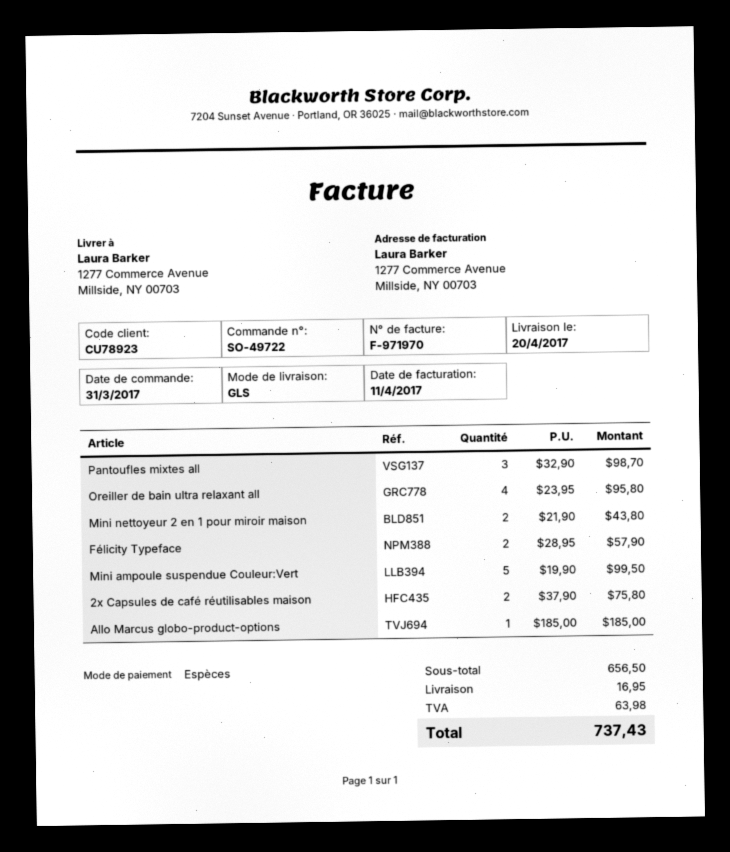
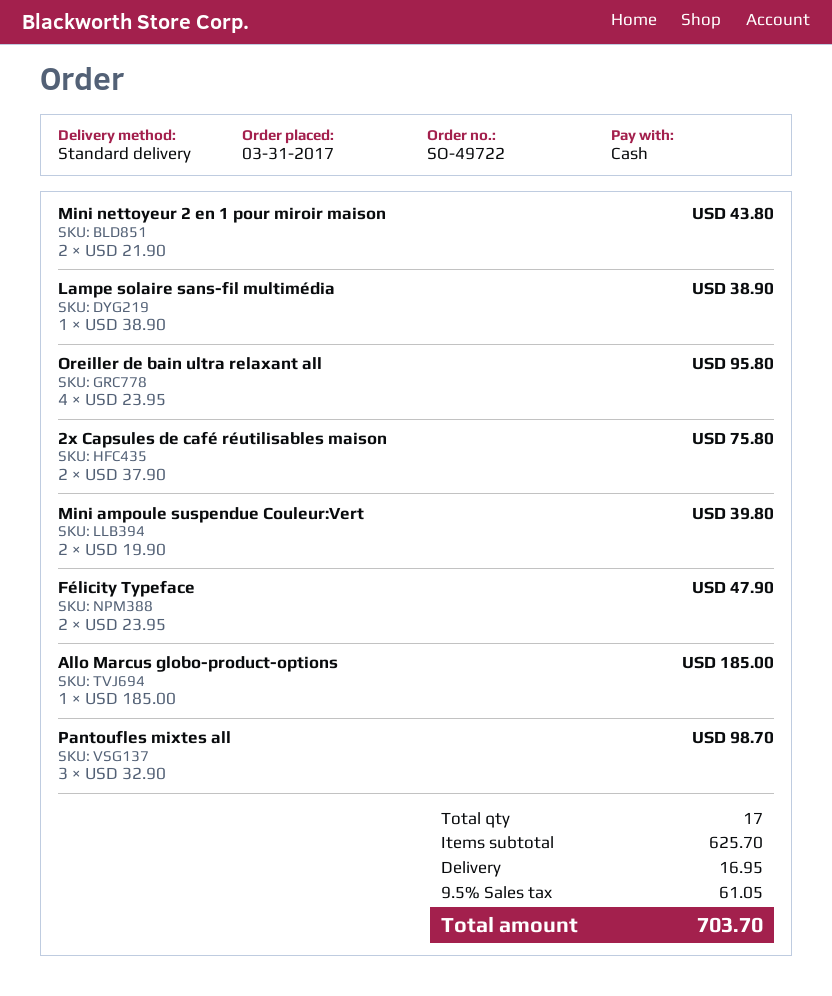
shipping method: GLS -> standard
Félicity Typeface: 2 x 28.95 = 57.90 -> 2 x 23.95 = 47.90
Mini ampoule suspendue Couleur:Vert: 5 x 19.90 = 99.50 -> 2 x 19.90 = 39.80
Lampe solaire sans-fil multimédia: none -> 1 x 38.90 = 38.90
subtotal: 656.50 -> 625.70
tax: 63.98 -> 61.05
total: 737.43 -> 703.70

